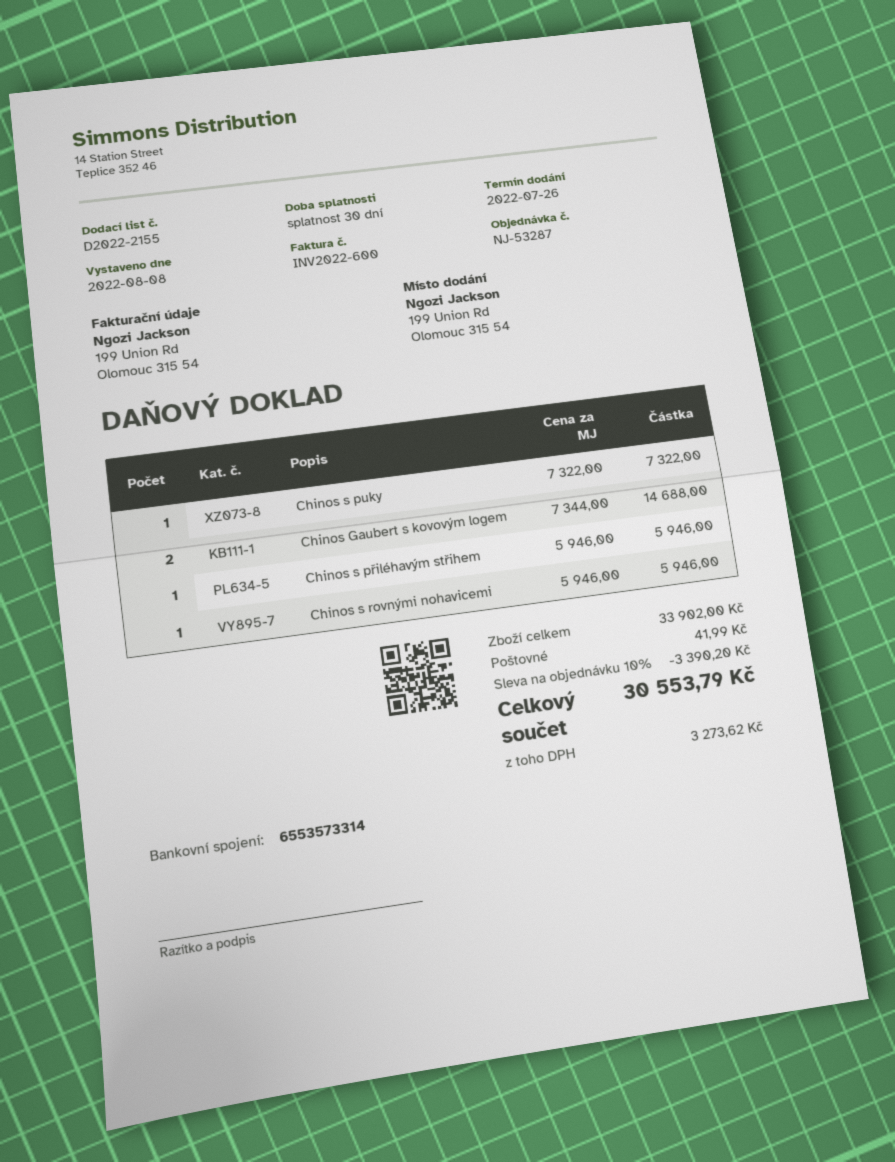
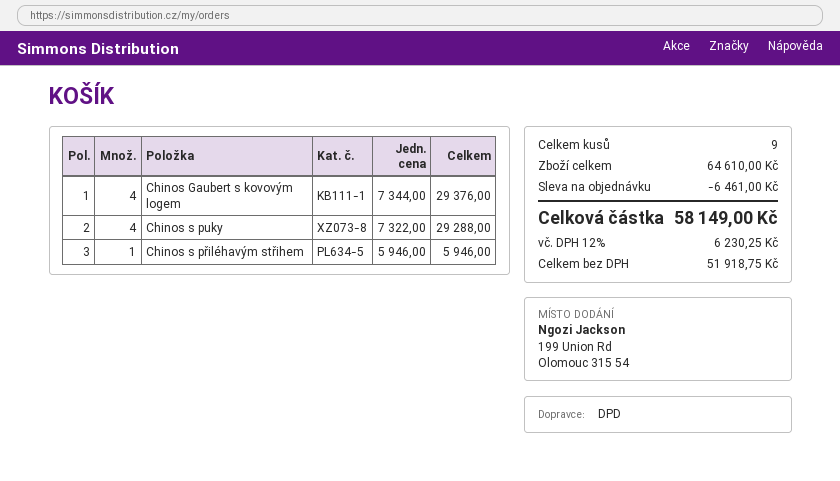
Chinos s puky: 1 x 7322.00 = 7322.00 -> 4 x 7322.00 = 29288.00
Chinos Gaubert s kovovým logem: 2 x 7344.00 = 14688.00 -> 4 x 7344.00 = 29376.00
Chinos s rovnými nohavicemi: 1 x 5946.00 = 5946.00 -> none
subtotal: 33902.00 -> 64610.00
discount: 3390.20 -> 6461.00
shipping: 41.99 -> none
tax: 3273.62 -> 6230.25
total: 30553.79 -> 58149.00

